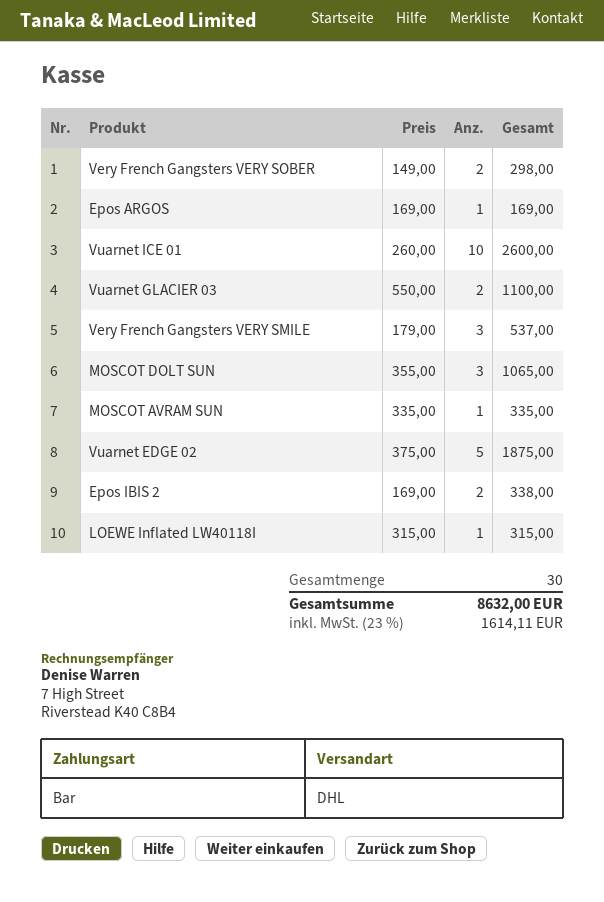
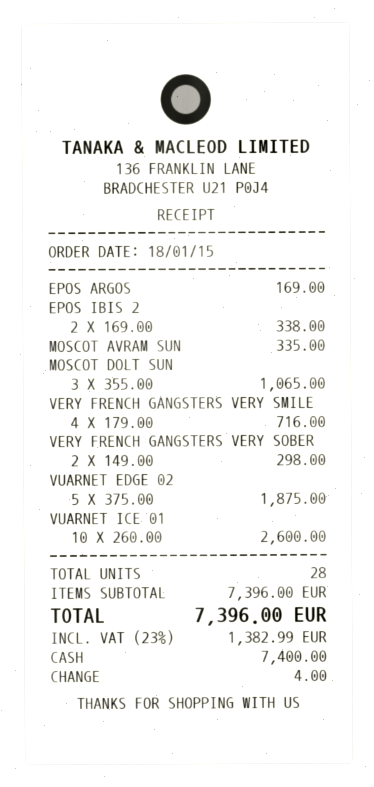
Vuarnet GLACIER 03: 2 x 550.00 = 1100.00 -> none
Very French Gangsters VERY SMILE: 3 x 179.00 = 537.00 -> 4 x 179.00 = 716.00
LOEWE Inflated LW40118I: 1 x 315.00 = 315.00 -> none
total quantity: 30 -> 28
tax: 23% = 1614.11 -> 23% = 1382.99
total: 8632.00 -> 7396.00

